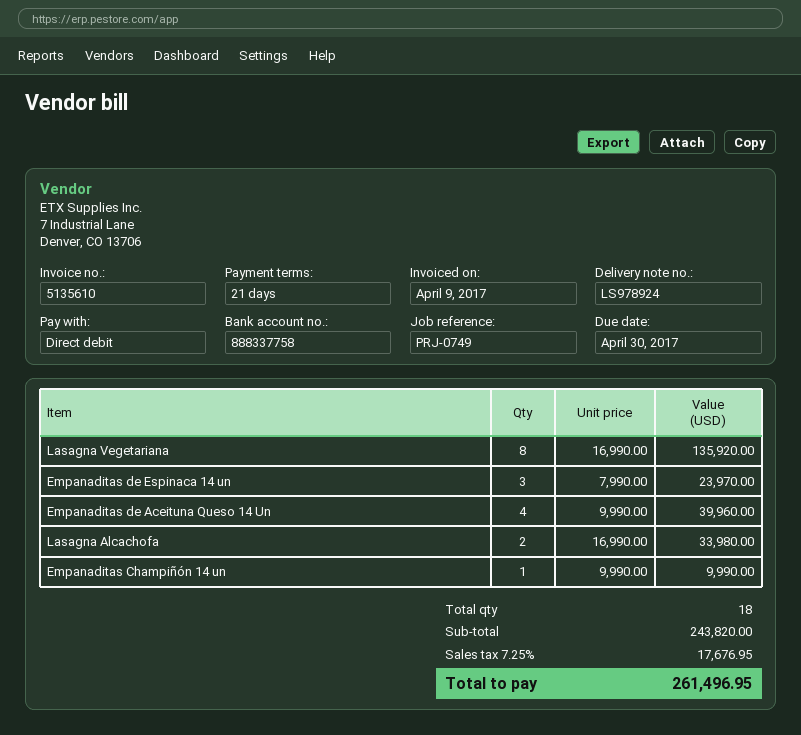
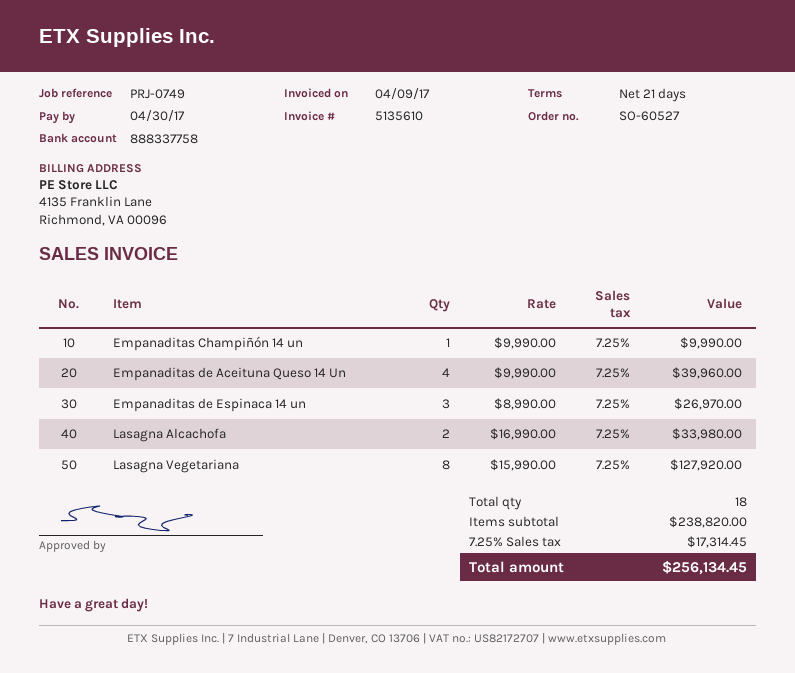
Lasagna Vegetariana: 8 x 16990.00 = 135920.00 -> 8 x 15990.00 = 127920.00
Empanaditas de Espinaca 14 un: 3 x 7990.00 = 23970.00 -> 3 x 8990.00 = 26970.00
subtotal: 243820.00 -> 238820.00
tax: 7.25% = 17676.95 -> 7.25% = 17314.45
total: 261496.95 -> 256134.45

